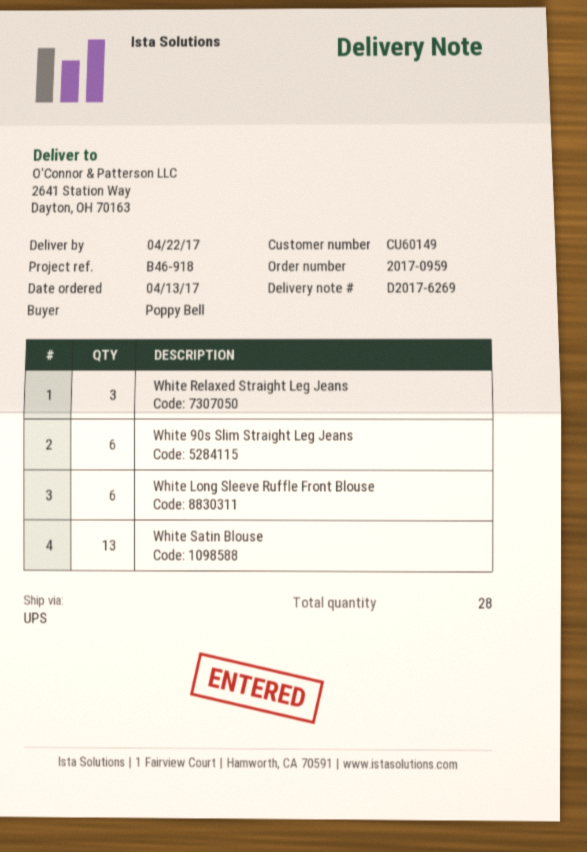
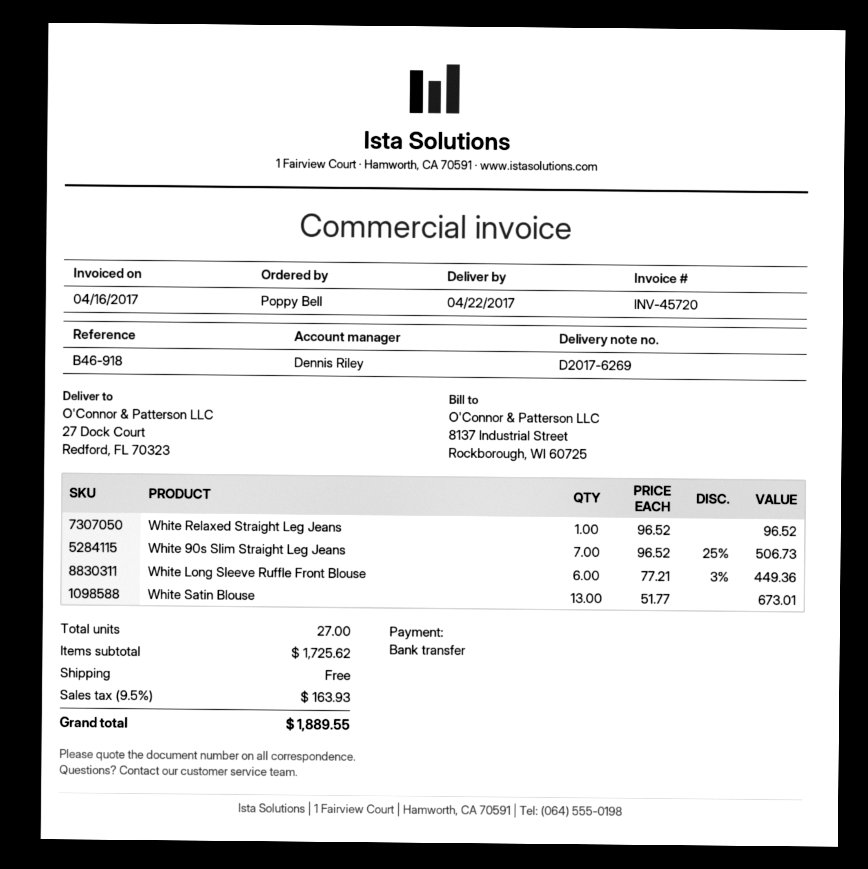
ship to: 2641 Station Way, Dayton, OH 70163 -> 27 Dock Court, Redford, FL 70323
White Relaxed Straight Leg Jeans: 3 -> 1
White 90s Slim Straight Leg Jeans: 6 -> 7
total quantity: 28 -> 27

